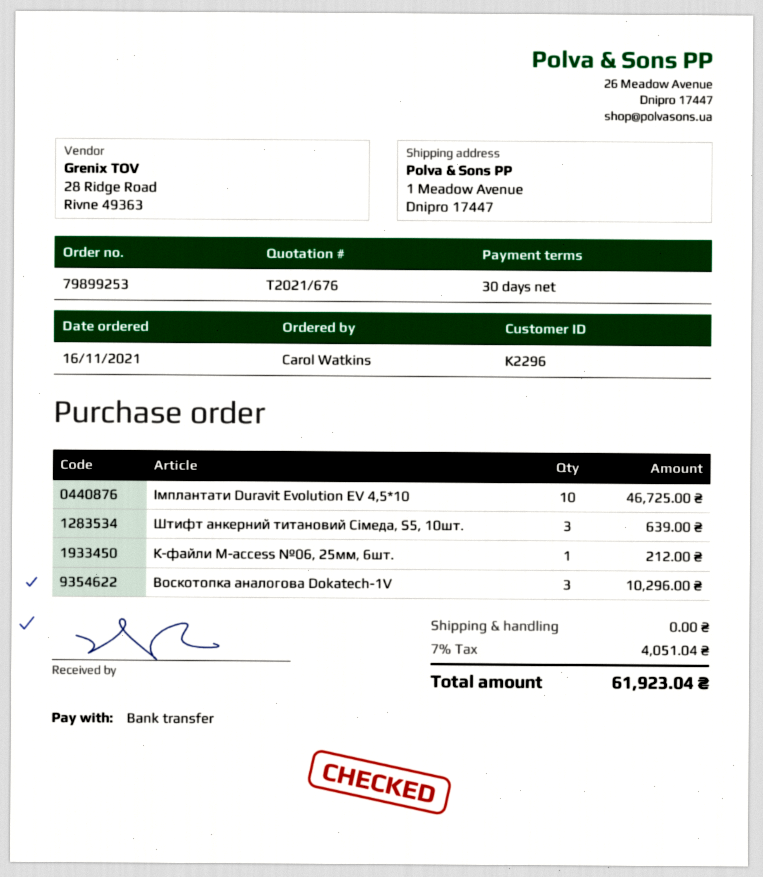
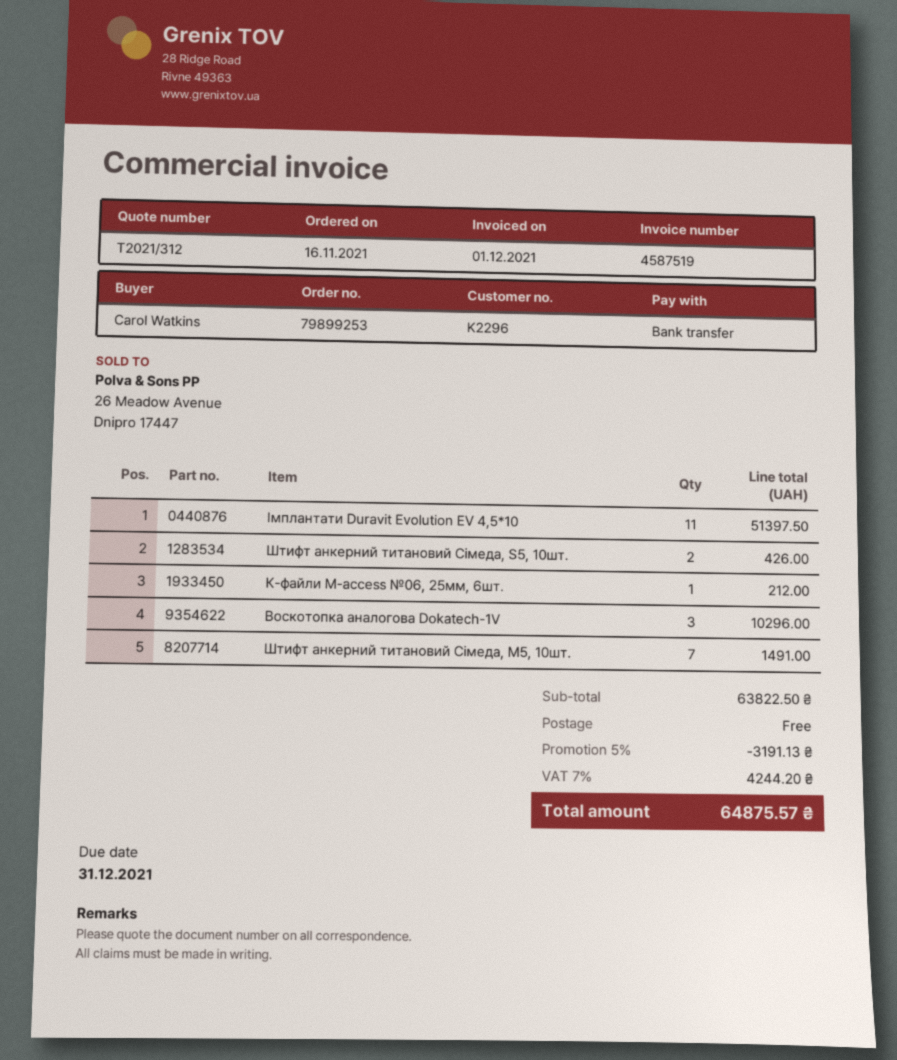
quote number: T2021/676 -> T2021/312
Імплантати Duravit Evolution EV 4,5*10: 10 for 46725.00 -> 11 for 51397.50
Штифт анкерний титановий Сімеда, S5, 10шт.: 3 for 639.00 -> 2 for 426.00
Штифт анкерний титановий Сімеда, M5, 10шт.: none -> 7 for 1491.00
discount: none -> 5% = 3191.13
tax: 7% = 4051.04 -> 7% = 4244.20
total: 61923.04 -> 64875.57

